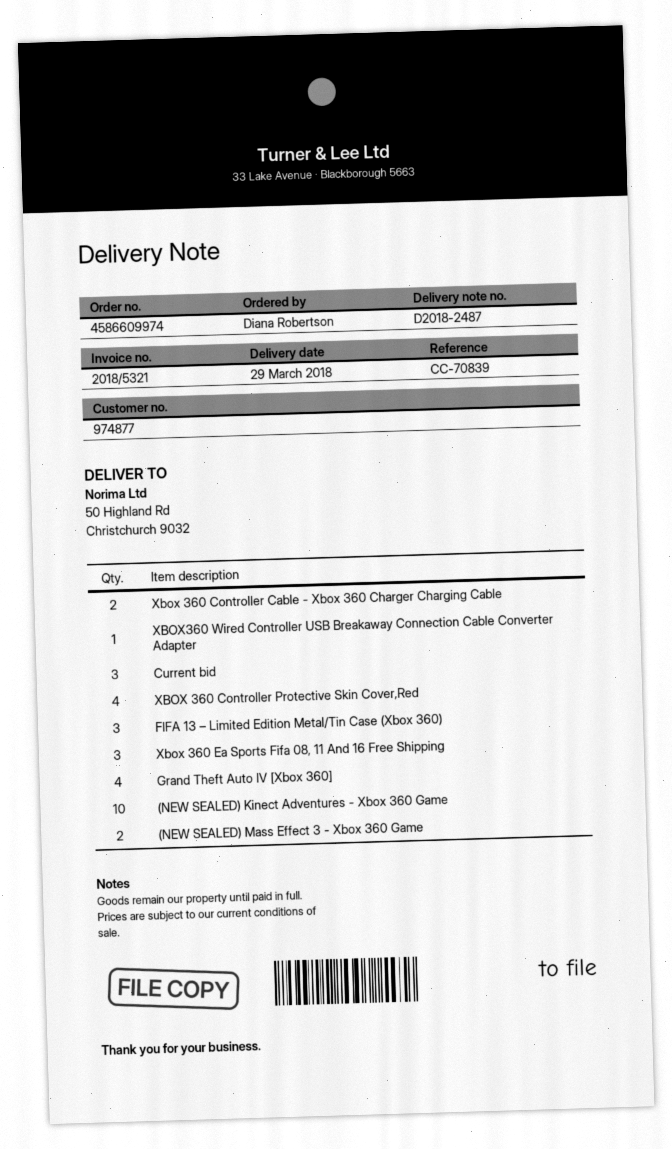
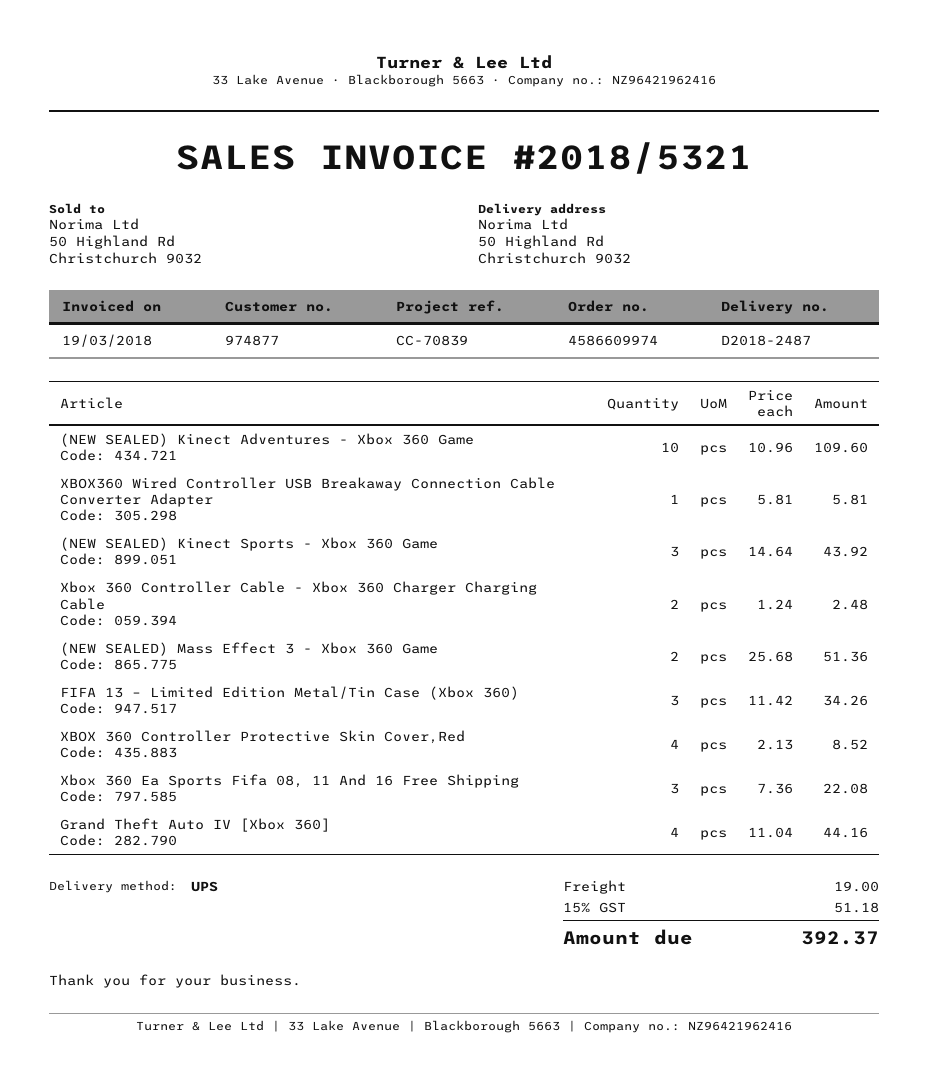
Current bid: 3 -> none
(NEW SEALED) Kinect Sports - Xbox 360 Game: none -> 3

